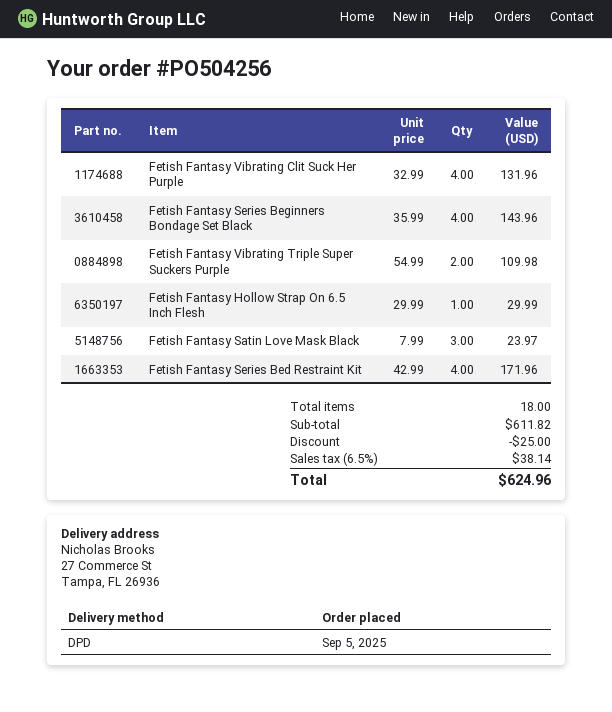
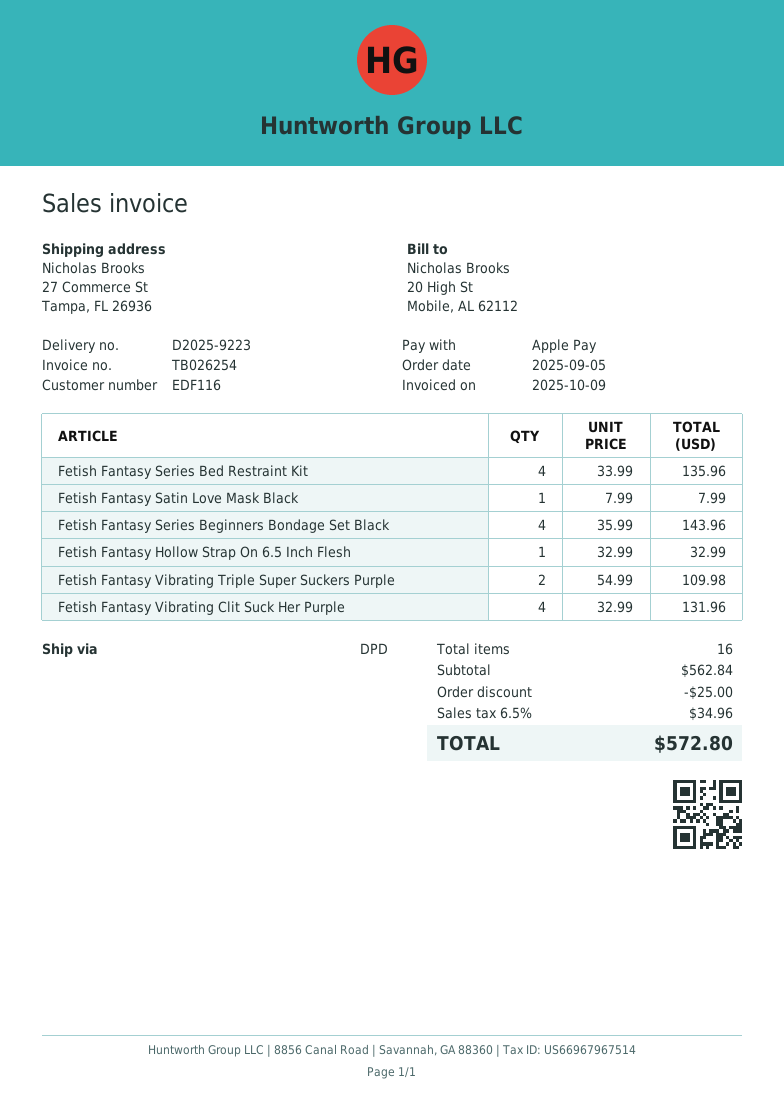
Fetish Fantasy Hollow Strap On 6.5 Inch Flesh: 1 x 29.99 = 29.99 -> 1 x 32.99 = 32.99
Fetish Fantasy Satin Love Mask Black: 3 x 7.99 = 23.97 -> 1 x 7.99 = 7.99
Fetish Fantasy Series Bed Restraint Kit: 4 x 42.99 = 171.96 -> 4 x 33.99 = 135.96
total quantity: 18 -> 16
subtotal: 611.82 -> 562.84
tax: 6.5% = 38.14 -> 6.5% = 34.96
total: 624.96 -> 572.80

